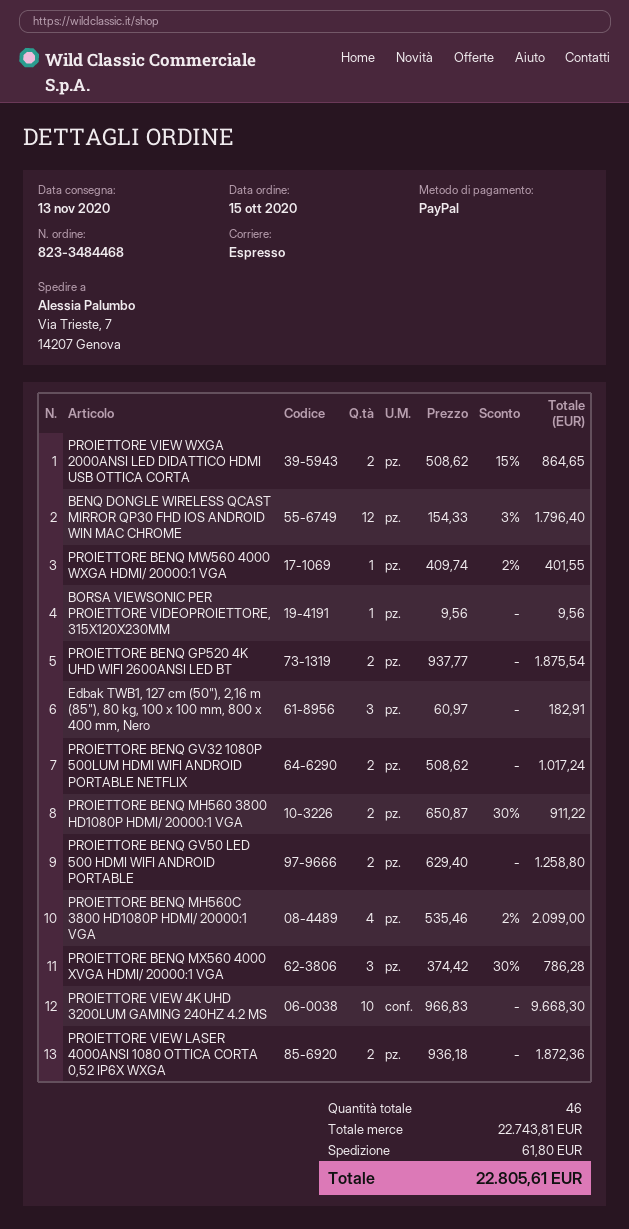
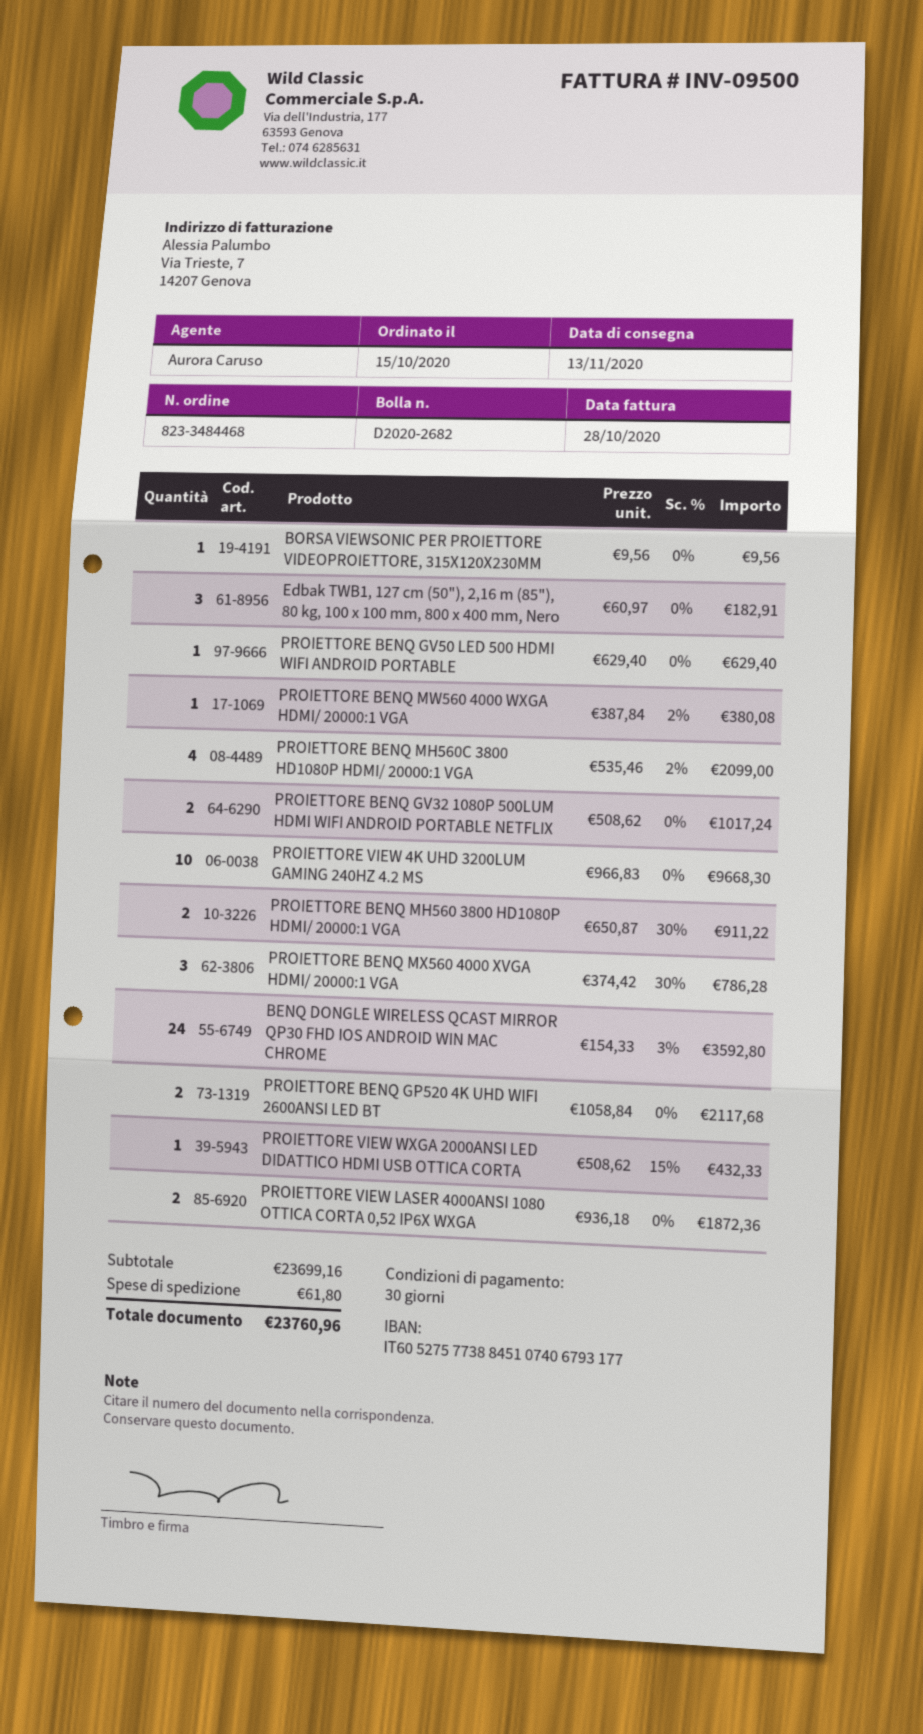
PROIETTORE VIEW WXGA 2000ANSI LED DIDATTICO HDMI USB OTTICA CORTA: 2 x 508.62 - 15% = 864.65 -> 1 x 508.62 - 15% = 432.33
BENQ DONGLE WIRELESS QCAST MIRROR QP30 FHD IOS ANDROID WIN MAC CHROME: 12 x 154.33 - 3% = 1796.40 -> 24 x 154.33 - 3% = 3592.80
PROIETTORE BENQ MW560 4000 WXGA HDMI/ 20000:1 VGA: 1 x 409.74 - 2% = 401.55 -> 1 x 387.84 - 2% = 380.08
PROIETTORE BENQ GP520 4K UHD WIFI 2600ANSI LED BT: 2 x 937.77 = 1875.54 -> 2 x 1058.84 = 2117.68
PROIETTORE BENQ GV50 LED 500 HDMI WIFI ANDROID PORTABLE: 2 x 629.40 = 1258.80 -> 1 x 629.40 = 629.40
subtotal: 22743.81 -> 23699.16
total: 22805.61 -> 23760.96

